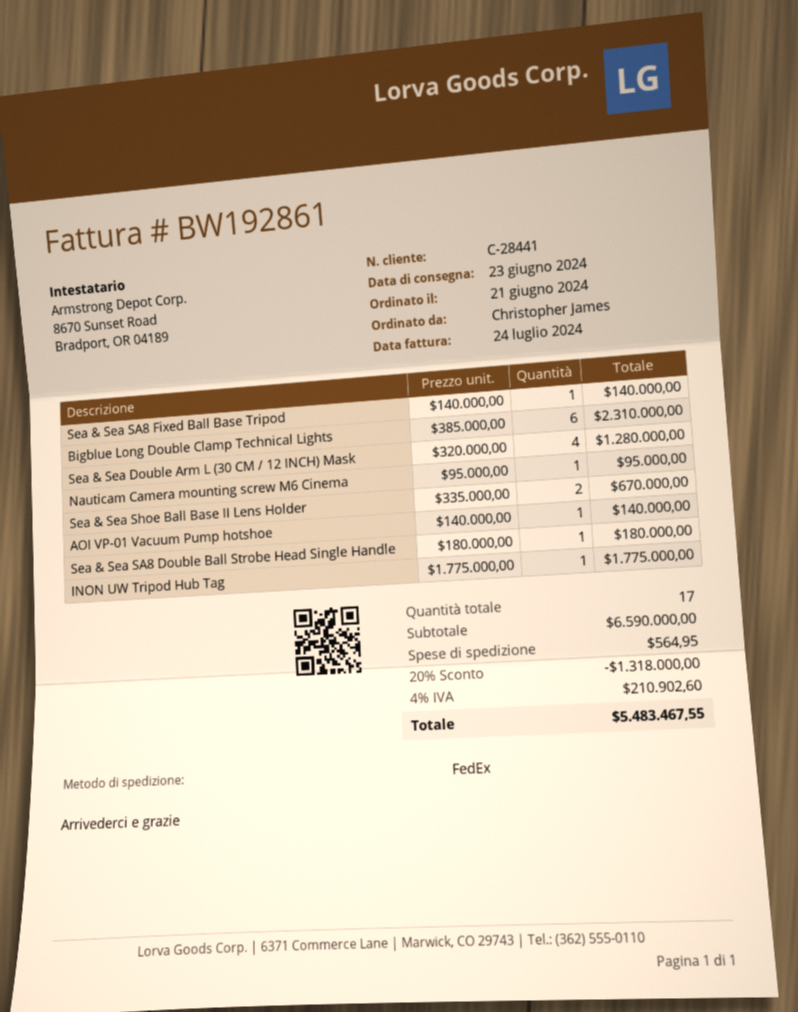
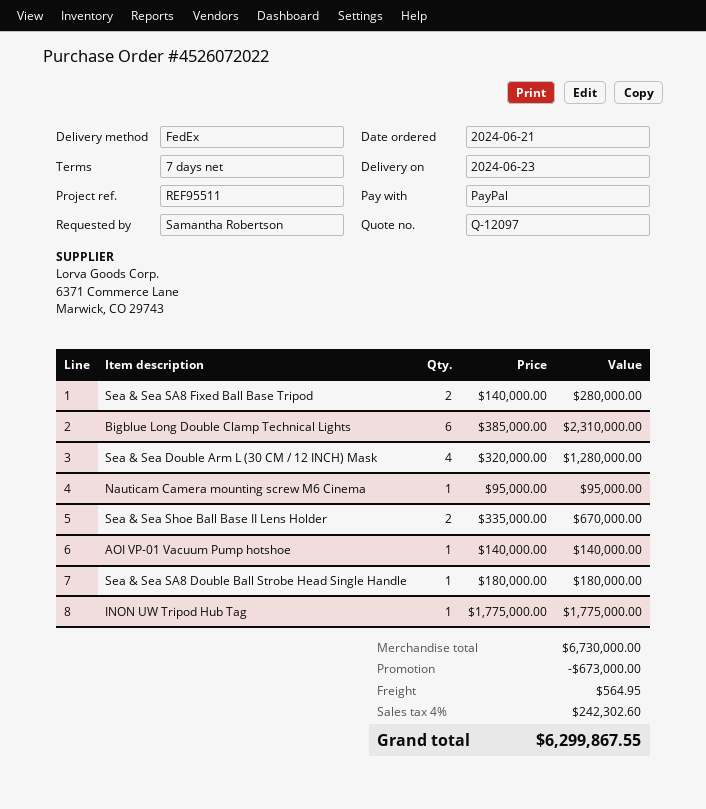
ordered by: Christopher James -> Samantha Robertson
Sea & Sea SA8 Fixed Ball Base Tripod: 1 x 140000.00 = 140000.00 -> 2 x 140000.00 = 280000.00
subtotal: 6590000.00 -> 6730000.00
discount: 1318000.00 -> 673000.00
tax: 4% = 210902.60 -> 4% = 242302.60
total: 5483467.55 -> 6299867.55

